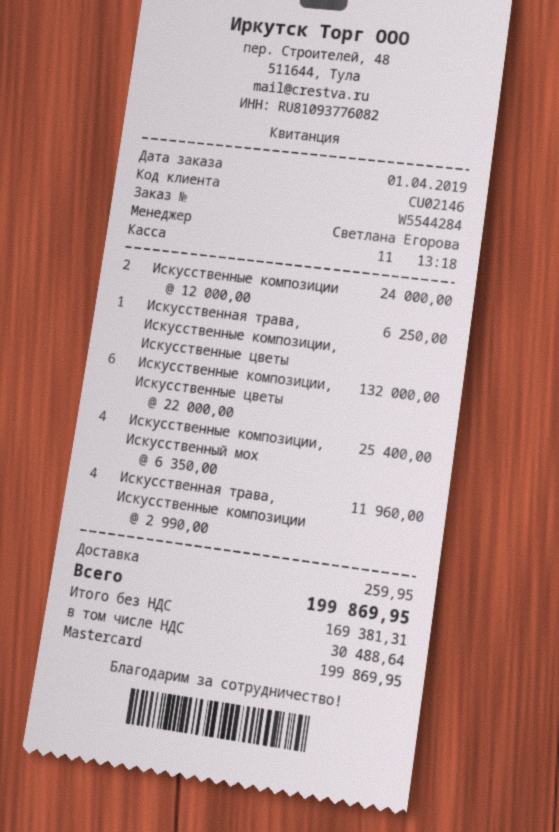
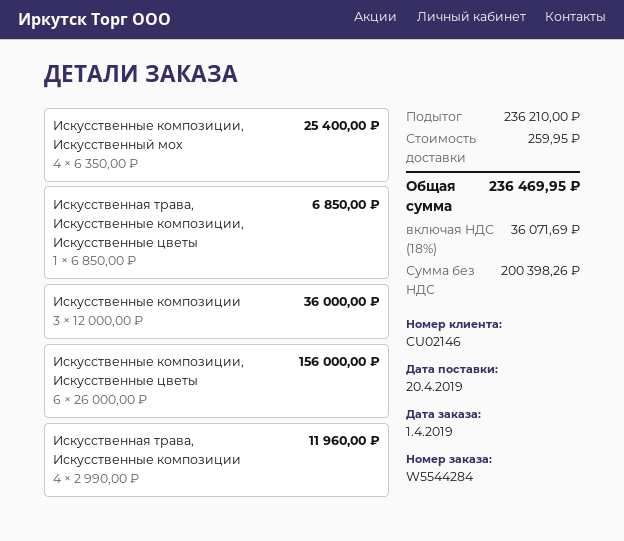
Искусственные композиции: 2 x 12000.00 = 24000.00 -> 3 x 12000.00 = 36000.00
Искусственная трава, Искусственные композиции, Искусственные цветы: 1 x 6250.00 = 6250.00 -> 1 x 6850.00 = 6850.00
Искусственные композиции, Искусственные цветы: 6 x 22000.00 = 132000.00 -> 6 x 26000.00 = 156000.00
net: 169381.31 -> 200398.26
tax: 30488.64 -> 36071.69
total: 199869.95 -> 236469.95

